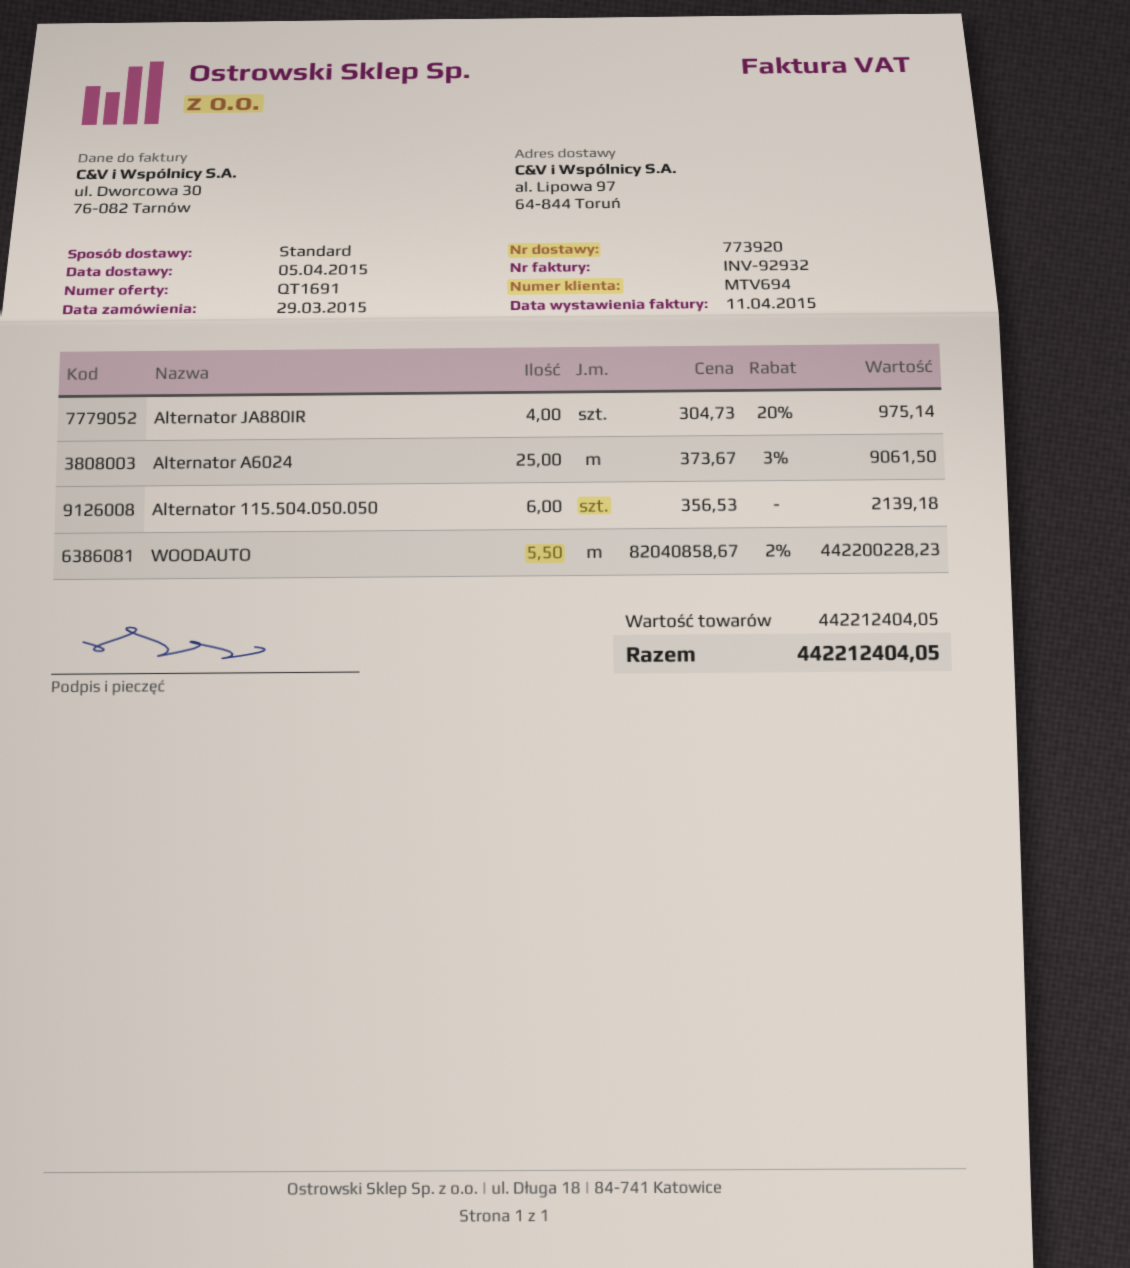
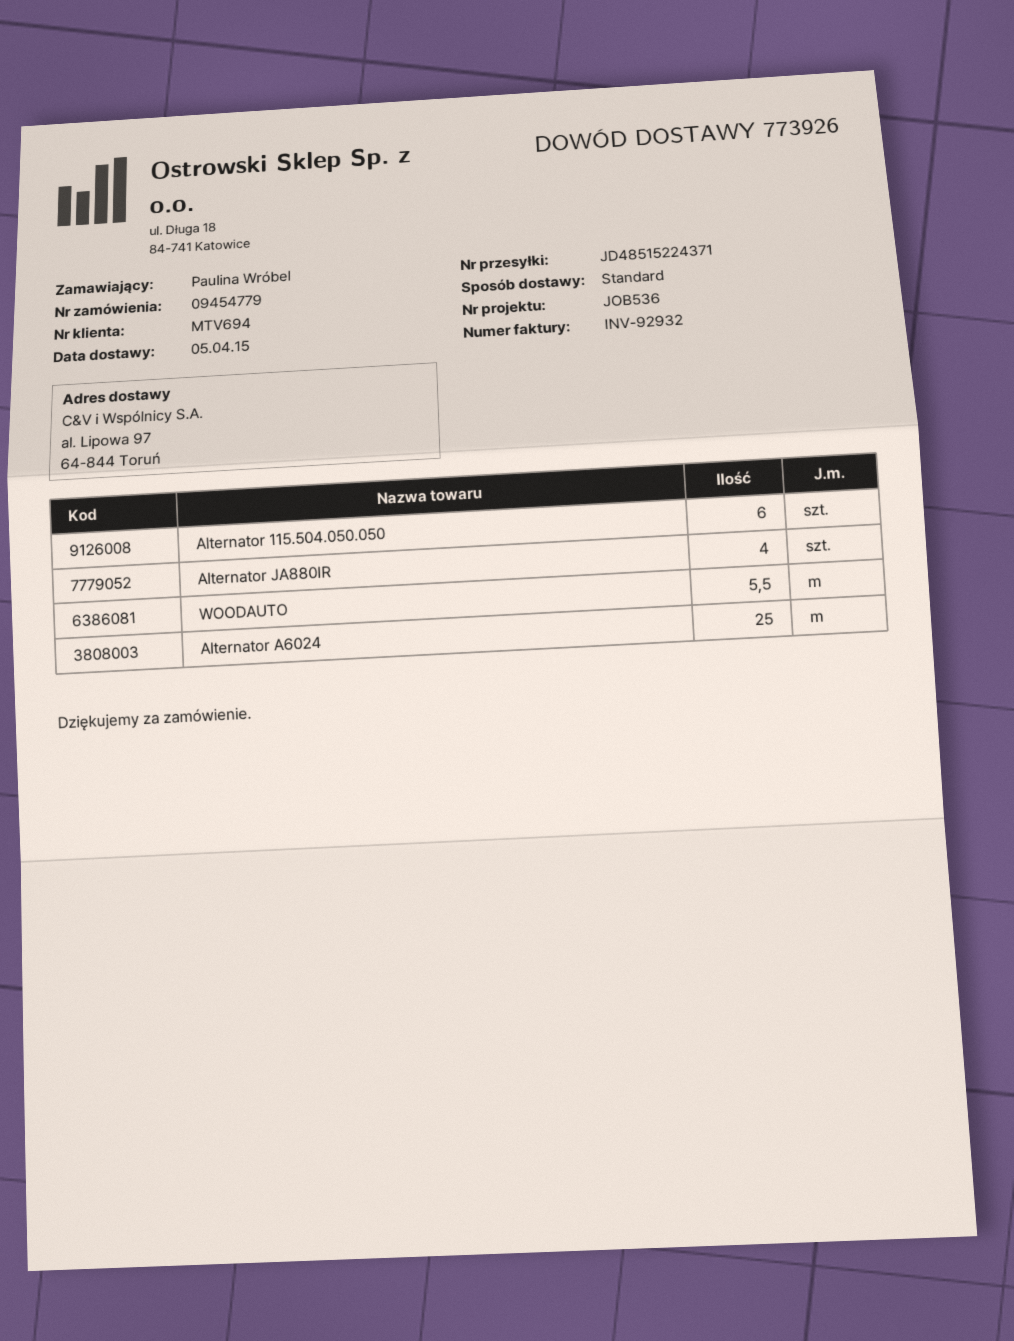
delivery note number: 773920 -> 773926

